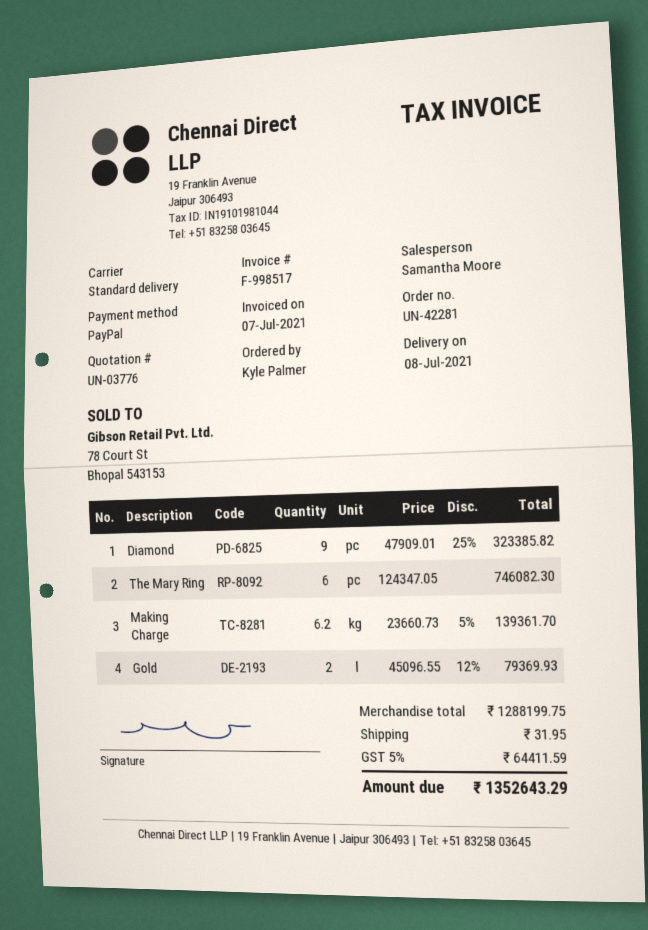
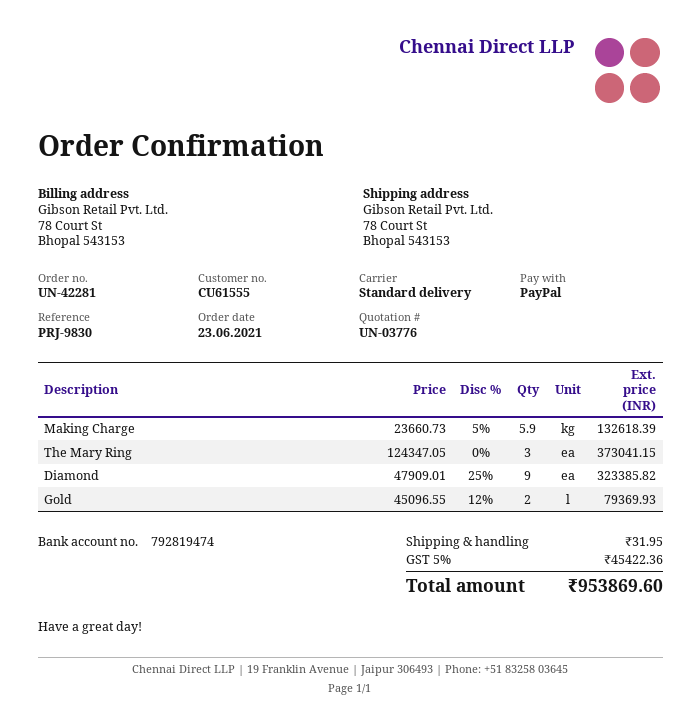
The Mary Ring: 6 x 124347.05 = 746082.30 -> 3 x 124347.05 = 373041.15
Making Charge: 6.2 x 23660.73 - 5% = 139361.70 -> 5.9 x 23660.73 - 5% = 132618.39
tax: 5% = 64411.59 -> 5% = 45422.36
total: 1352643.29 -> 953869.60

